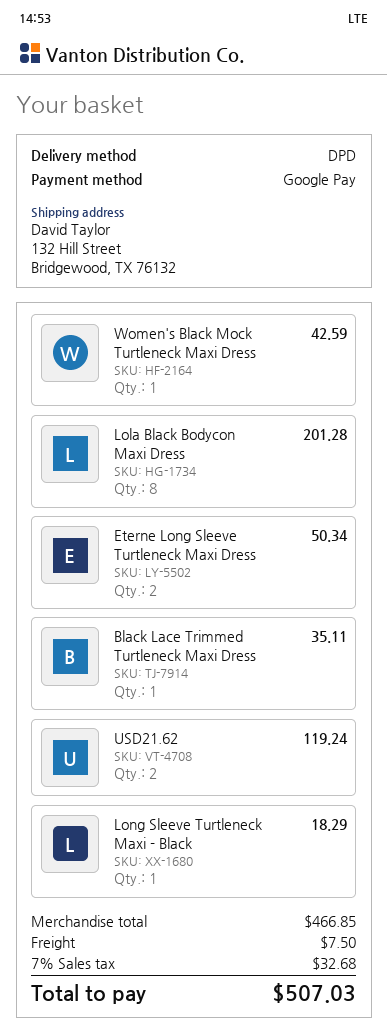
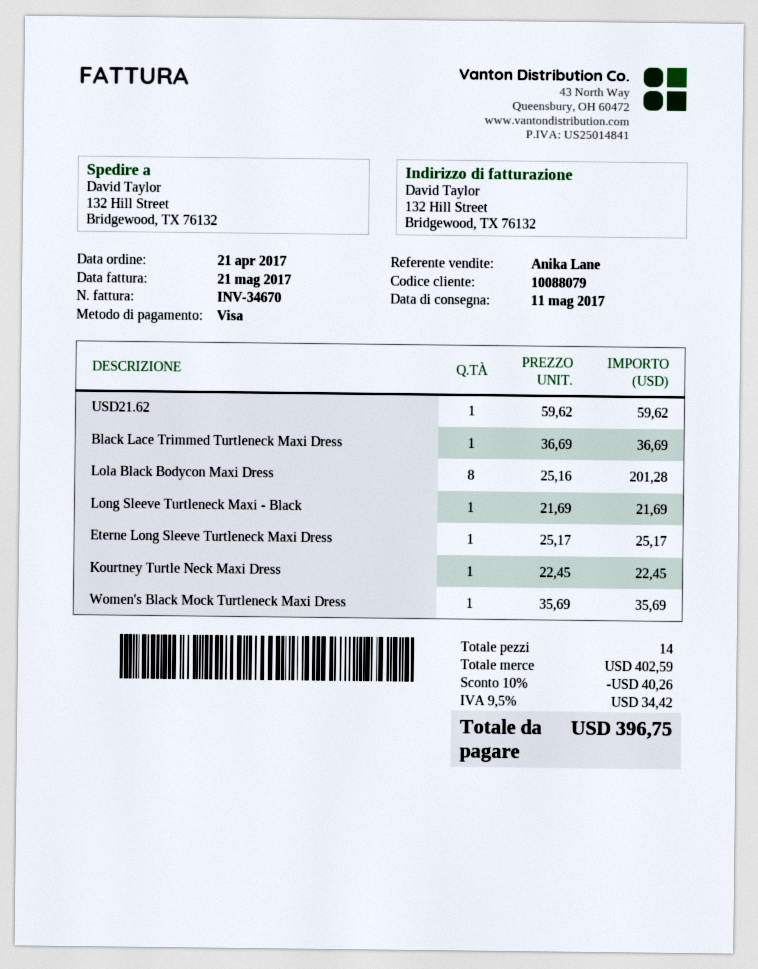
payment method: Google Pay -> Visa
Women's Black Mock Turtleneck Maxi Dress: 1 for 42.59 -> 1 for 35.69
Eterne Long Sleeve Turtleneck Maxi Dress: 2 for 50.34 -> 1 for 25.17
Black Lace Trimmed Turtleneck Maxi Dress: 1 for 35.11 -> 1 for 36.69
USD21.62: 2 for 119.24 -> 1 for 59.62
Long Sleeve Turtleneck Maxi - Black: 1 for 18.29 -> 1 for 21.69
Kourtney Turtle Neck Maxi Dress: none -> 1 for 22.45
subtotal: 466.85 -> 402.59
discount: none -> 10% = 40.26
shipping: 7.50 -> none
tax: 7% = 32.68 -> 9.5% = 34.42
total: 507.03 -> 396.75

